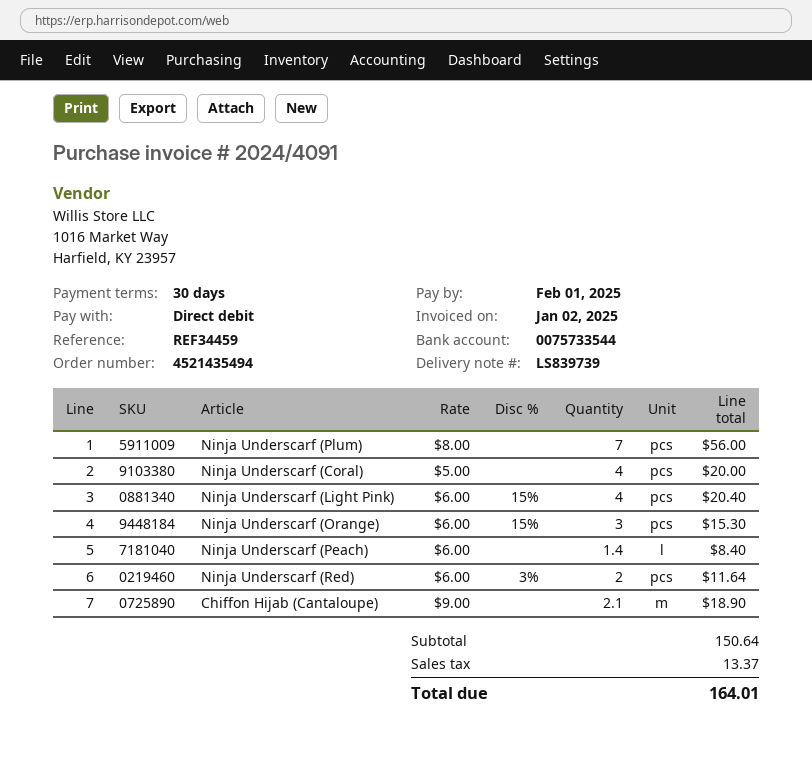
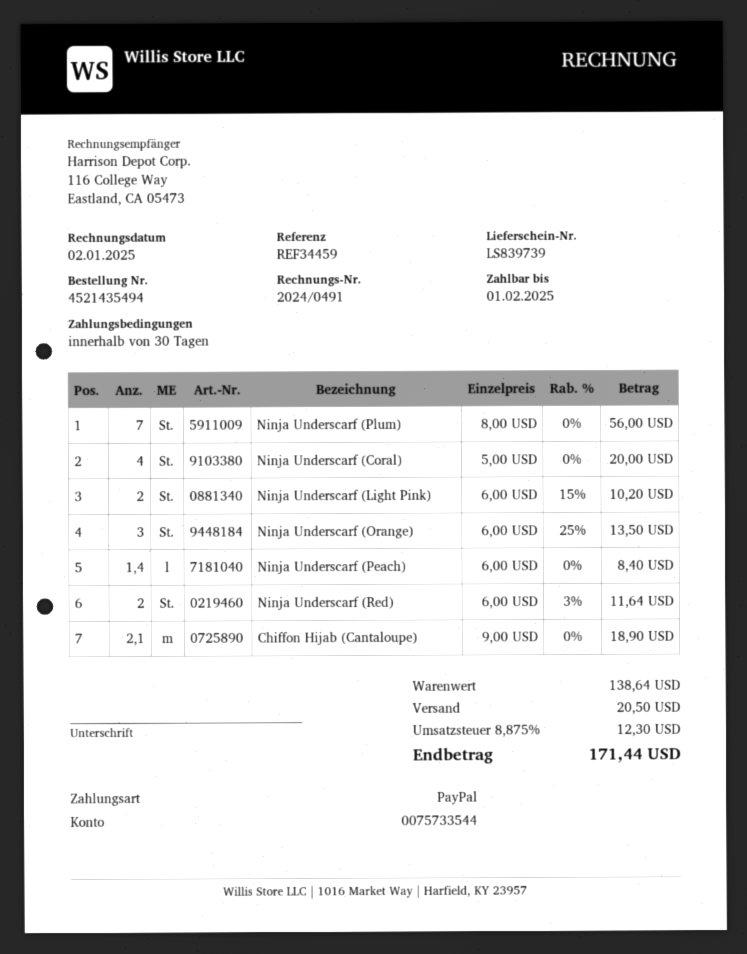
invoice number: 2024/4091 -> 2024/0491
payment method: direct debit -> PayPal
Ninja Underscarf (Light Pink): 4 x 6.00 - 15% = 20.40 -> 2 x 6.00 - 15% = 10.20
Ninja Underscarf (Orange): 3 x 6.00 - 15% = 15.30 -> 3 x 6.00 - 25% = 13.50
subtotal: 150.64 -> 138.64
shipping: none -> 20.50
tax: 13.37 -> 12.30
total: 164.01 -> 171.44

